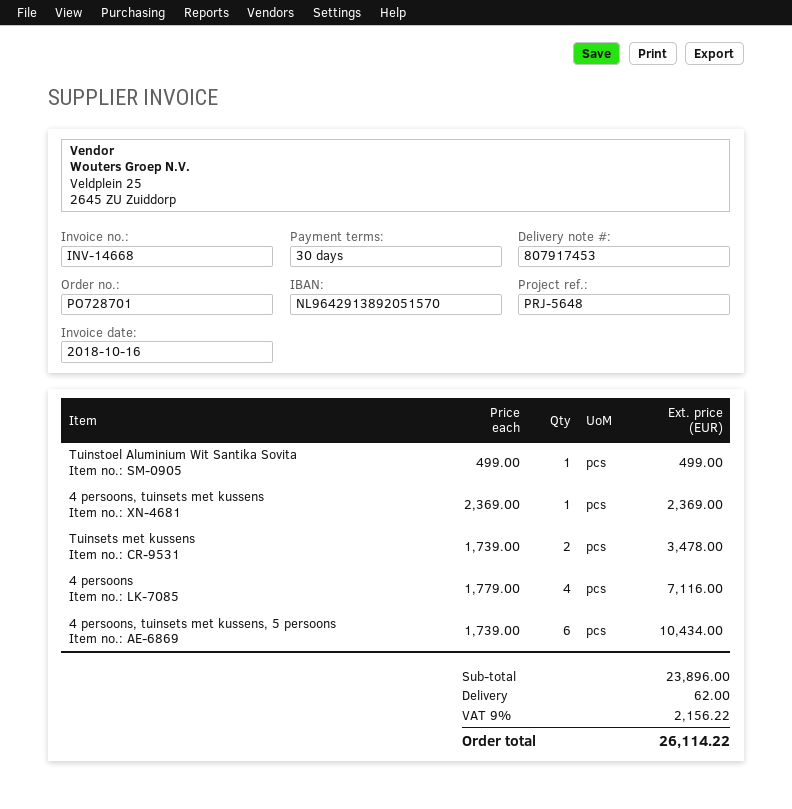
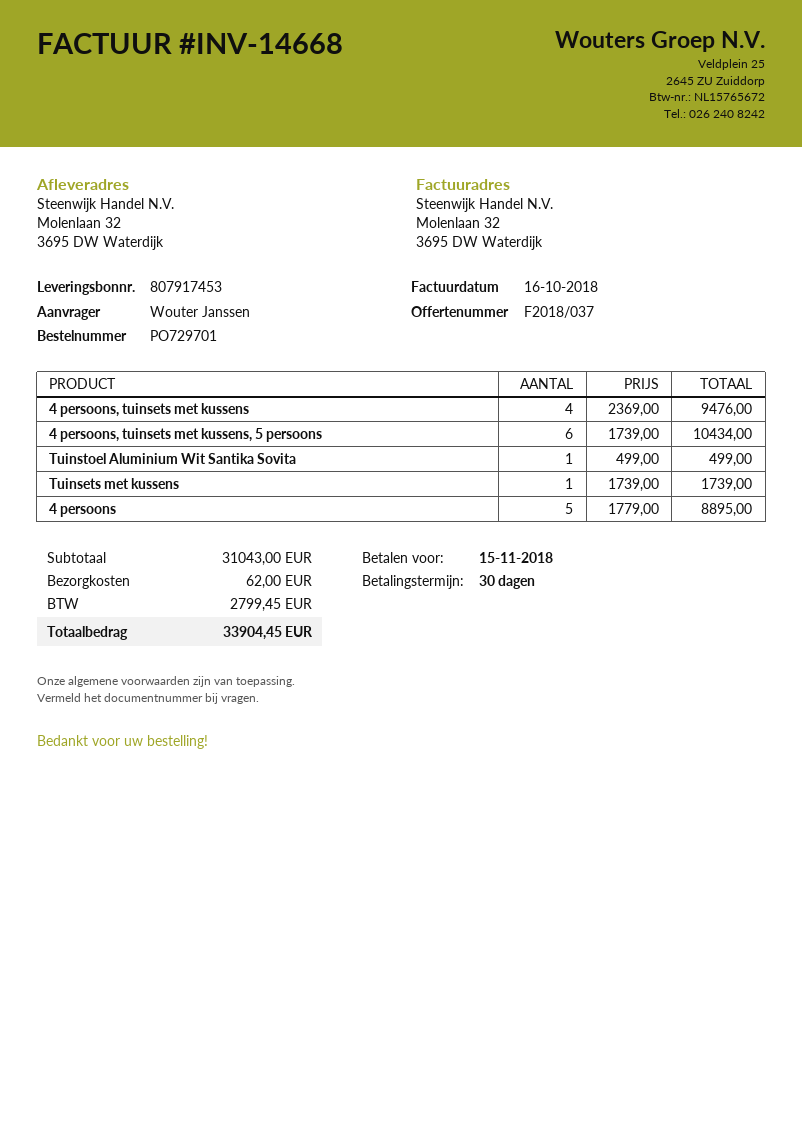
order number: PO728701 -> PO729701
4 persoons, tuinsets met kussens: 1 x 2369.00 = 2369.00 -> 4 x 2369.00 = 9476.00
Tuinsets met kussens: 2 x 1739.00 = 3478.00 -> 1 x 1739.00 = 1739.00
4 persoons: 4 x 1779.00 = 7116.00 -> 5 x 1779.00 = 8895.00
subtotal: 23896.00 -> 31043.00
tax: 2156.22 -> 2799.45
total: 26114.22 -> 33904.45

